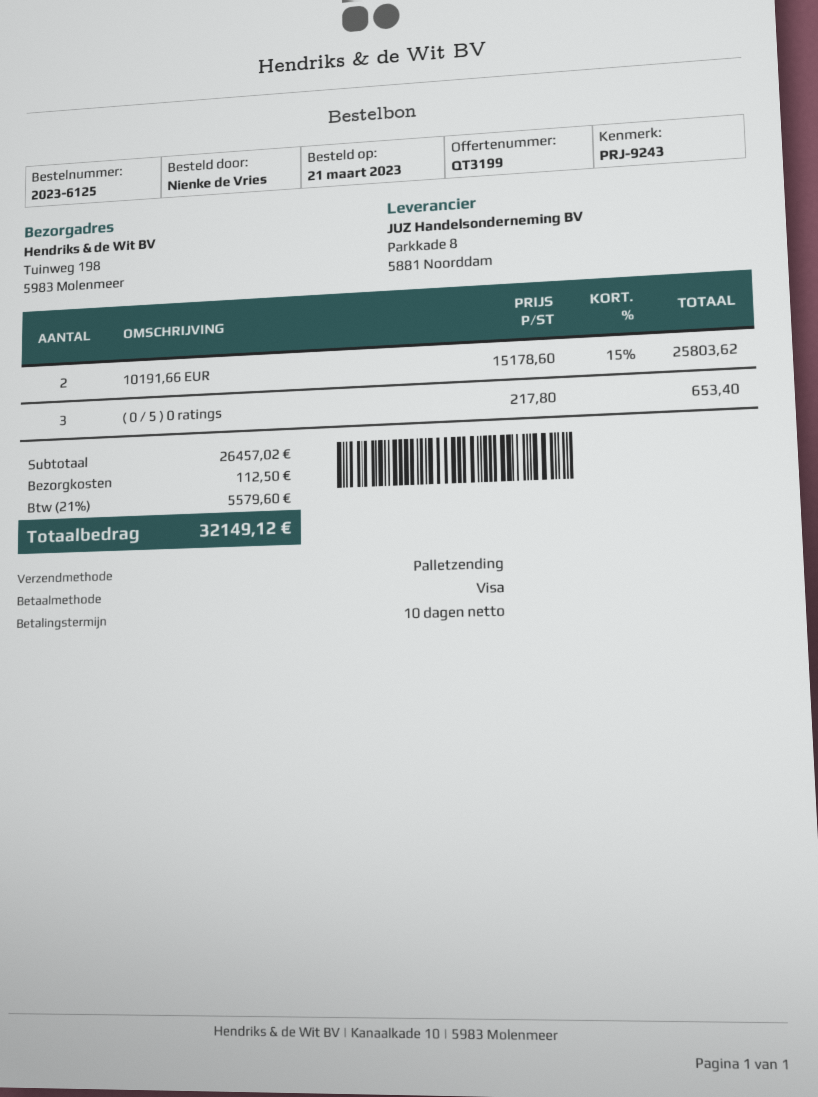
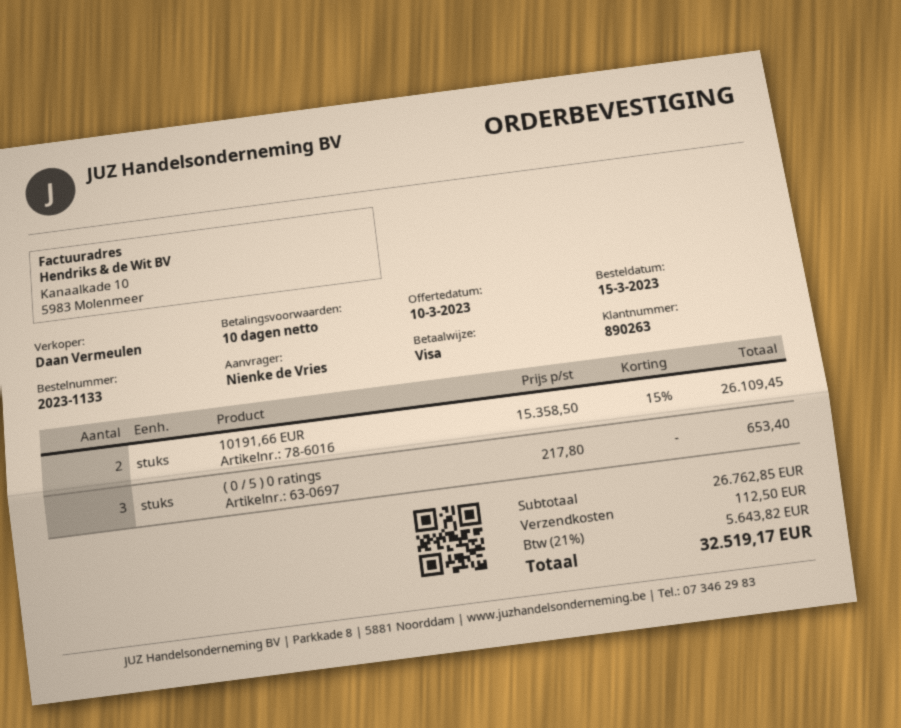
order number: 2023-6125 -> 2023-1133
order date: 2023-03-21 -> 2023-03-15
10191,66 EUR: 2 x 15178.60 - 15% = 25803.62 -> 2 x 15358.50 - 15% = 26109.45
subtotal: 26457.02 -> 26762.85
tax: 21% = 5579.60 -> 21% = 5643.82
total: 32149.12 -> 32519.17

